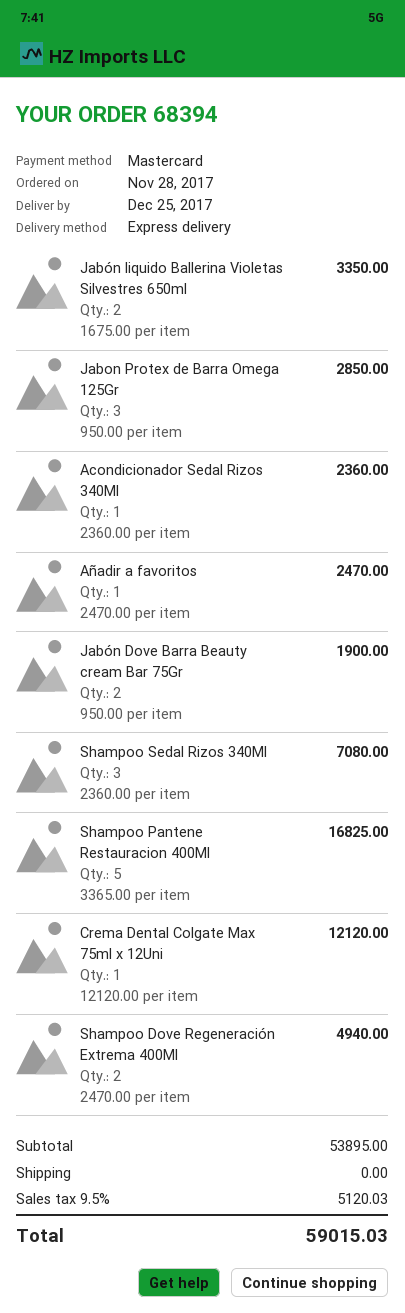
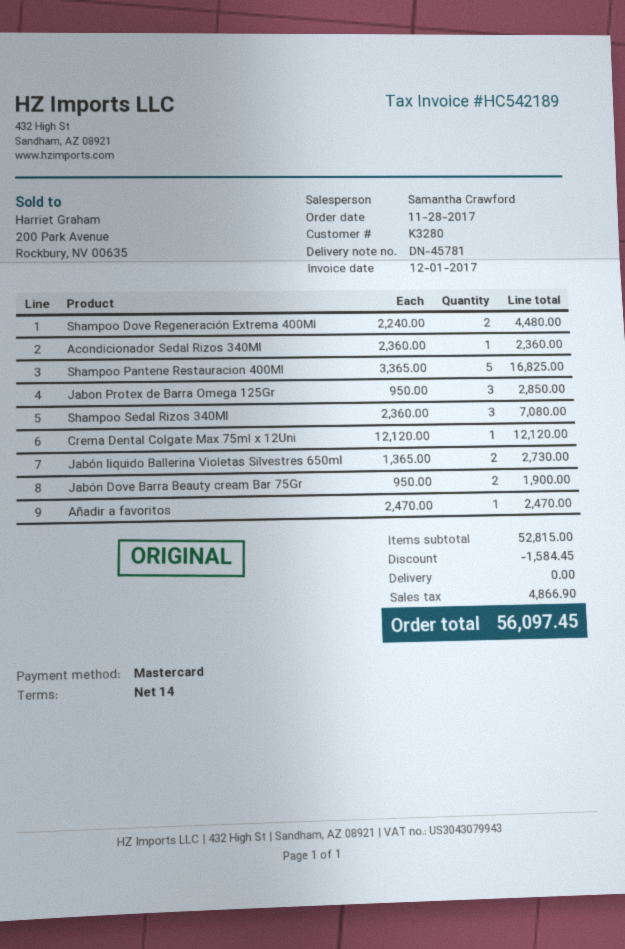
Jabón liquido Ballerina Violetas Silvestres 650ml: 2 x 1675.00 = 3350.00 -> 2 x 1365.00 = 2730.00
Shampoo Dove Regeneración Extrema 400Ml: 2 x 2470.00 = 4940.00 -> 2 x 2240.00 = 4480.00
subtotal: 53895.00 -> 52815.00
discount: none -> 1584.45
tax: 5120.03 -> 4866.90
total: 59015.03 -> 56097.45

